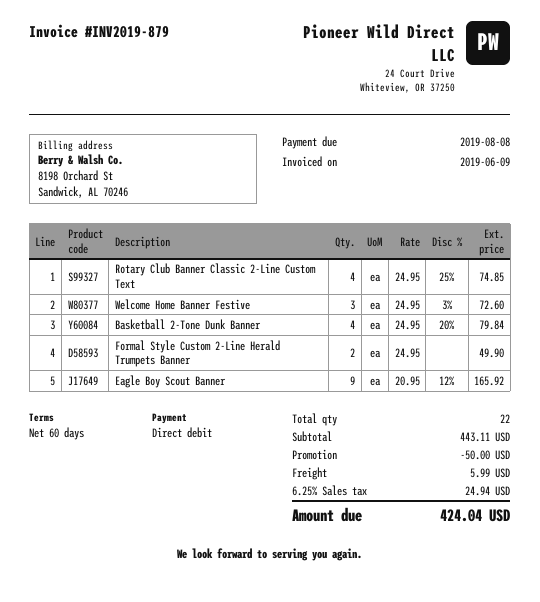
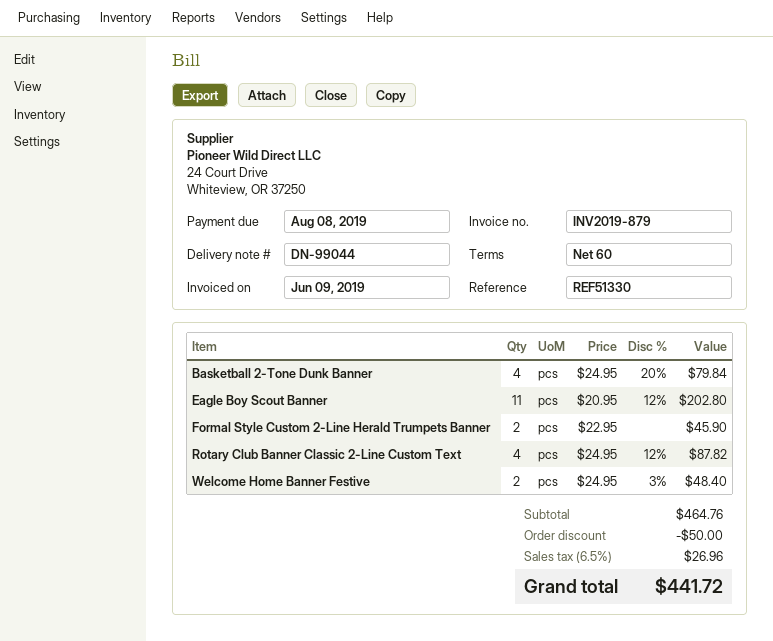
Rotary Club Banner Classic 2-Line Custom Text: 4 x 24.95 - 25% = 74.85 -> 4 x 24.95 - 12% = 87.82
Welcome Home Banner Festive: 3 x 24.95 - 3% = 72.60 -> 2 x 24.95 - 3% = 48.40
Formal Style Custom 2-Line Herald Trumpets Banner: 2 x 24.95 = 49.90 -> 2 x 22.95 = 45.90
Eagle Boy Scout Banner: 9 x 20.95 - 12% = 165.92 -> 11 x 20.95 - 12% = 202.80
subtotal: 443.11 -> 464.76
shipping: 5.99 -> none
tax: 6.25% = 24.94 -> 6.5% = 26.96
total: 424.04 -> 441.72

